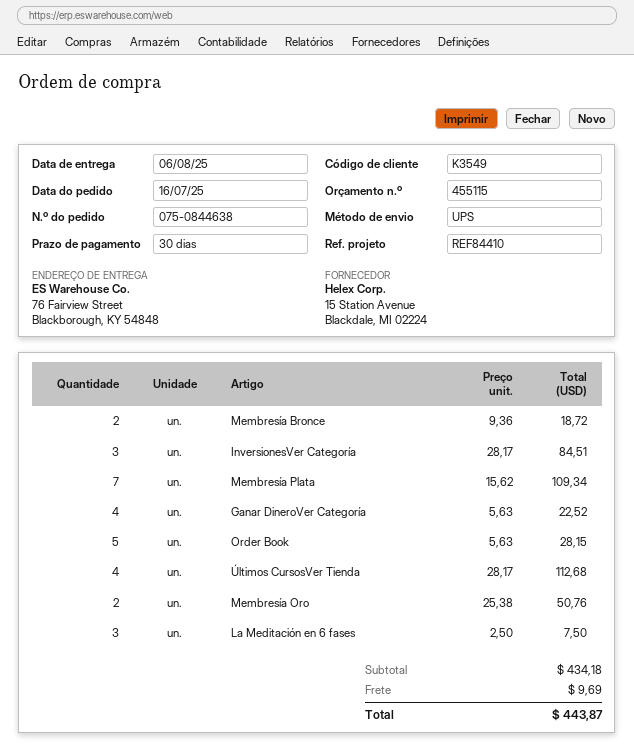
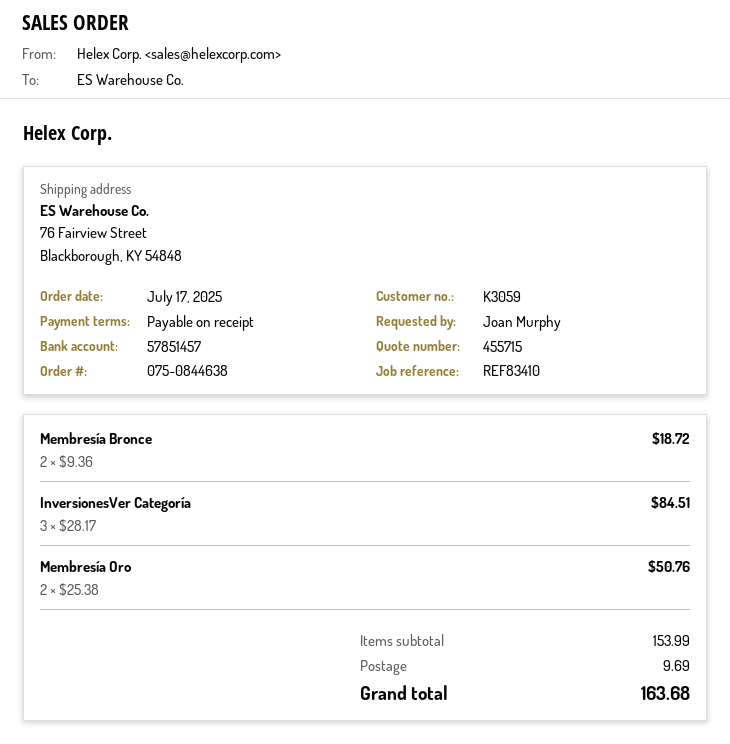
quote number: 455115 -> 455715
order date: 2025-07-16 -> 2025-07-17
payment terms: 30 days -> on receipt
customer number: K3549 -> K3059
reference: REF84410 -> REF83410
Membresía Plata: 7 x 15.62 = 109.34 -> none
Ganar DineroVer Categoría: 4 x 5.63 = 22.52 -> none
Order Book: 5 x 5.63 = 28.15 -> none
Últimos CursosVer Tienda: 4 x 28.17 = 112.68 -> none
La Meditación en 6 fases: 3 x 2.50 = 7.50 -> none
subtotal: 434.18 -> 153.99
total: 443.87 -> 163.68

